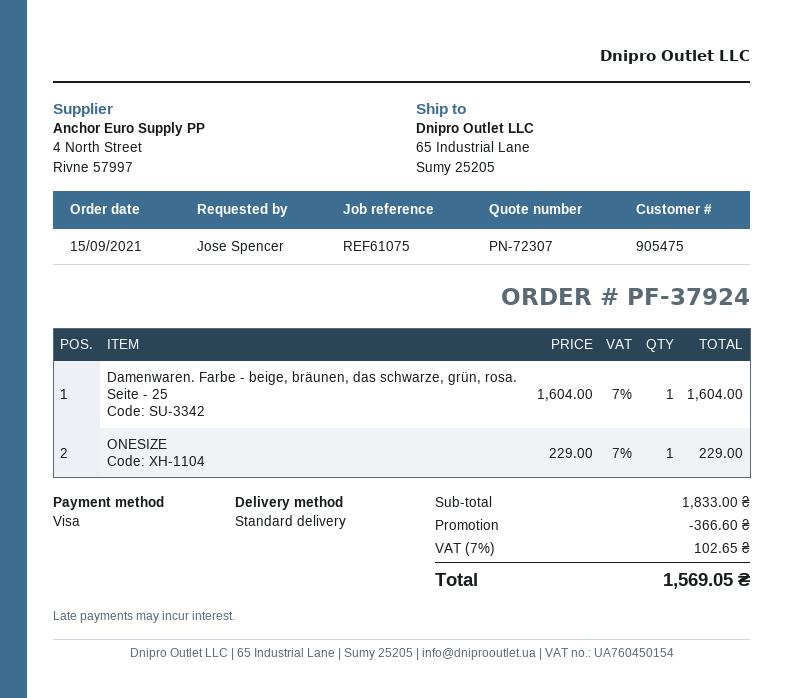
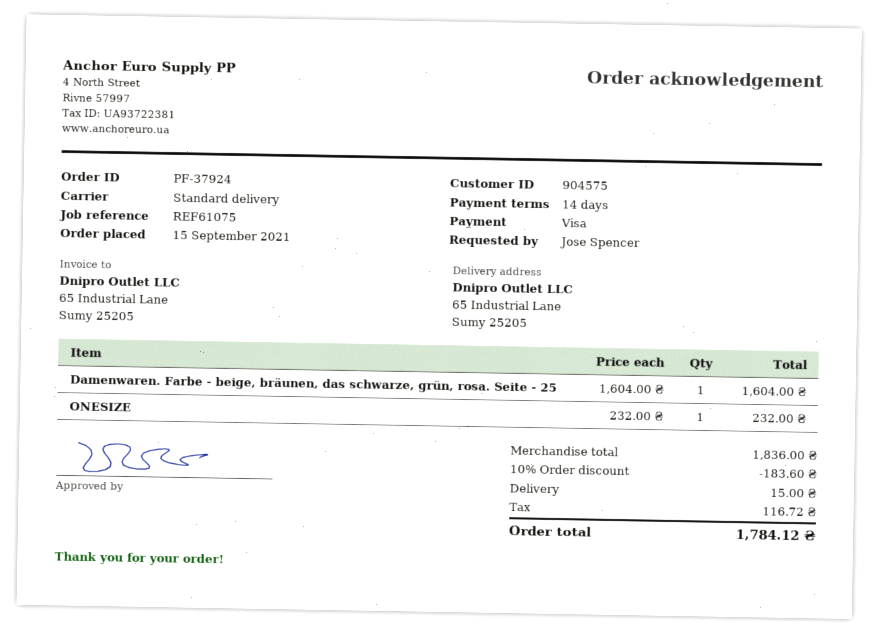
customer number: 905475 -> 904575
ONESIZE: 1 x 229.00 = 229.00 -> 1 x 232.00 = 232.00
subtotal: 1833.00 -> 1836.00
discount: 366.60 -> 183.60
shipping: none -> 15.00
tax: 102.65 -> 116.72
total: 1569.05 -> 1784.12

